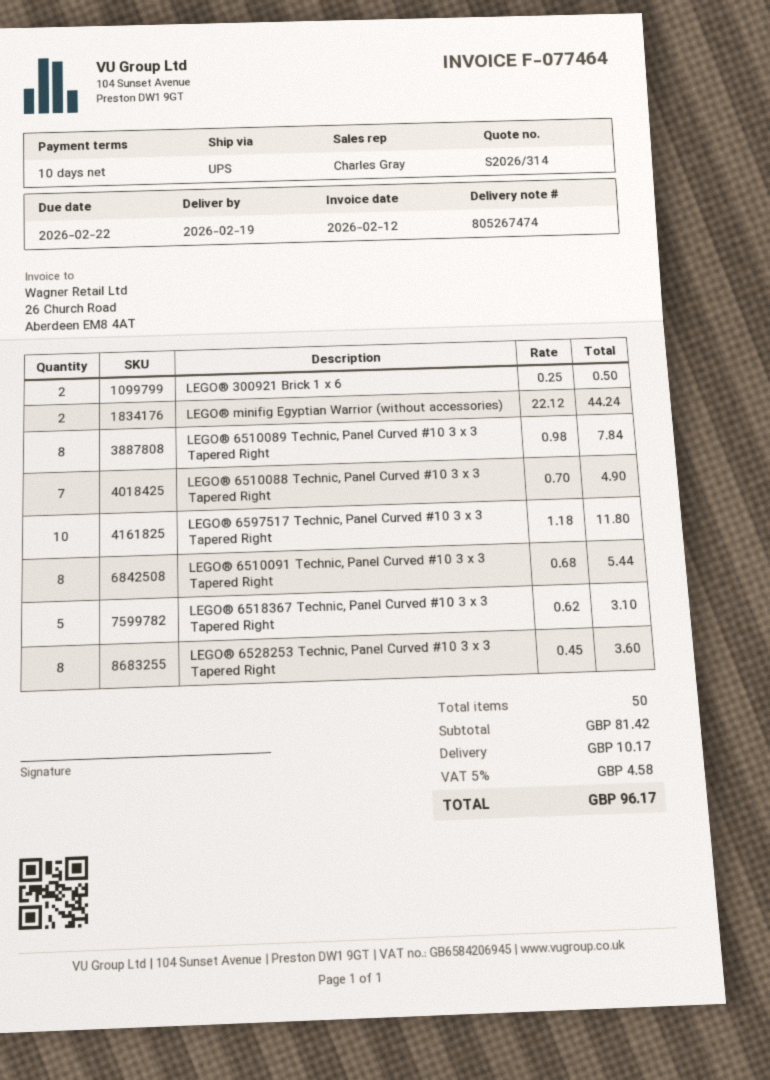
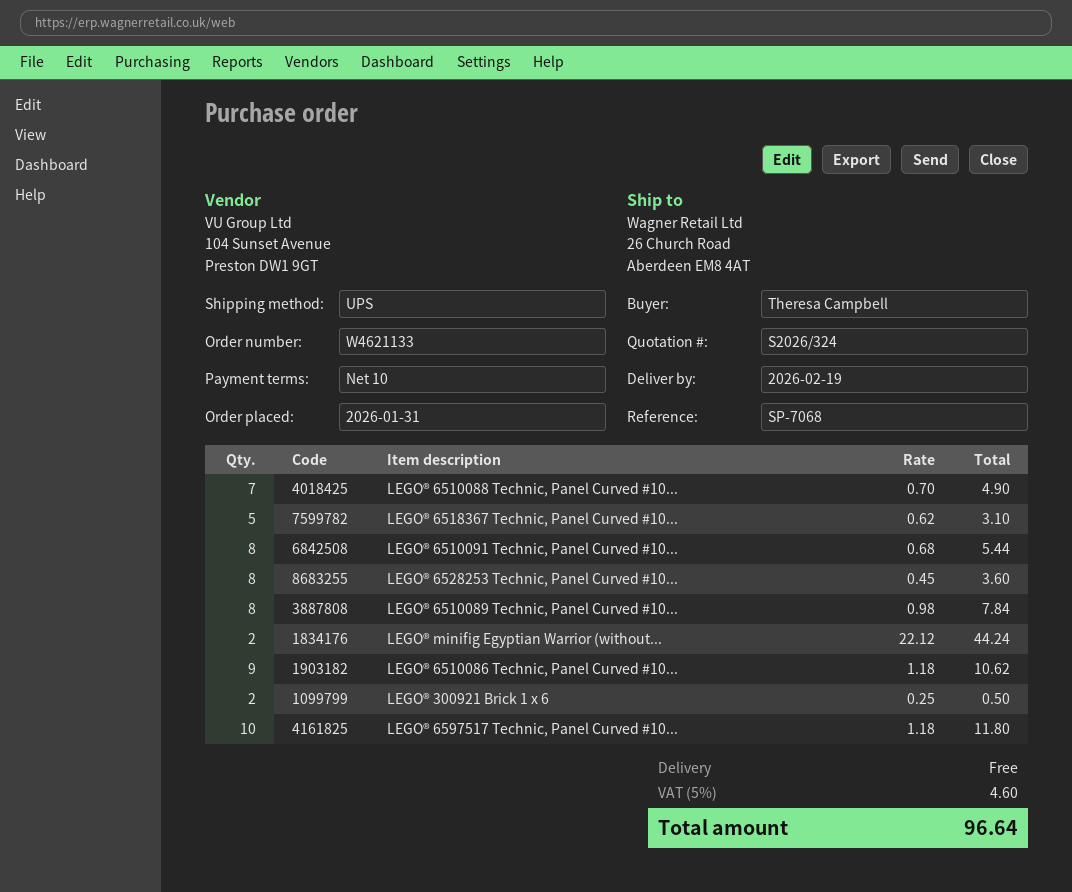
quote number: S2026/314 -> S2026/324
LEGO® 6510086 Technic, Panel Curved #10...: none -> 9 x 1.18 = 10.62
shipping: 10.17 -> 0.00
tax: 5% = 4.58 -> 5% = 4.60
total: 96.17 -> 96.64

